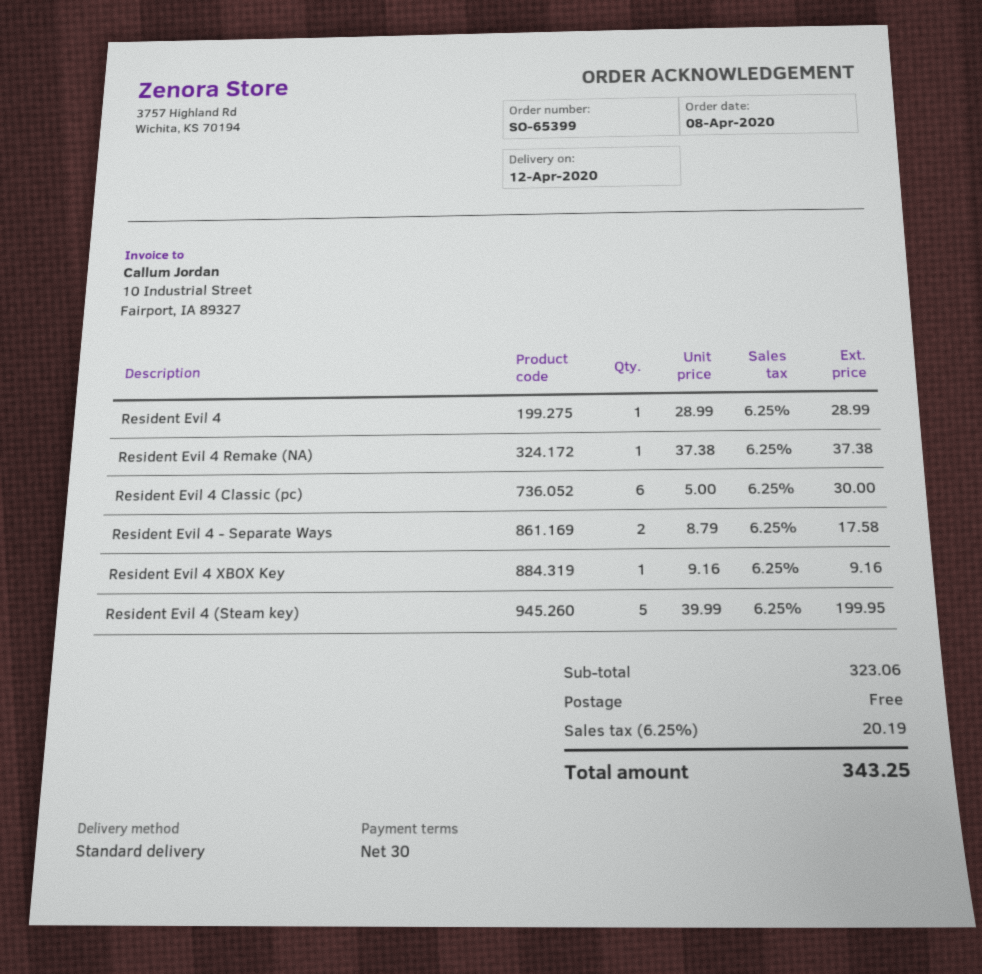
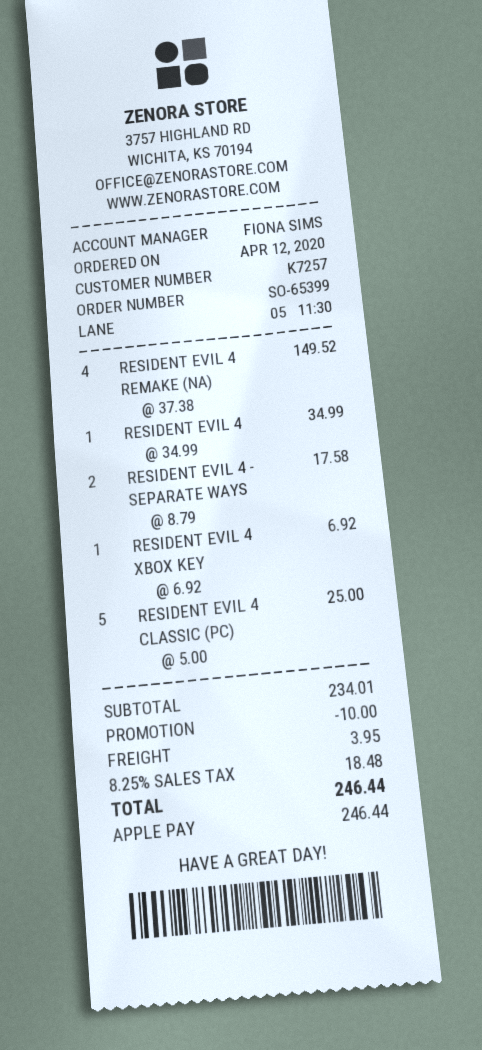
order date: 2020-04-08 -> 2020-04-12
Resident Evil 4: 1 x 28.99 = 28.99 -> 1 x 34.99 = 34.99
Resident Evil 4 Remake (NA): 1 x 37.38 = 37.38 -> 4 x 37.38 = 149.52
Resident Evil 4 Classic (pc): 6 x 5.00 = 30.00 -> 5 x 5.00 = 25.00
Resident Evil 4 XBOX Key: 1 x 9.16 = 9.16 -> 1 x 6.92 = 6.92
Resident Evil 4 (Steam key): 5 x 39.99 = 199.95 -> none
subtotal: 323.06 -> 234.01
discount: none -> 10.00
shipping: 0.00 -> 3.95
tax: 6.25% = 20.19 -> 8.25% = 18.48
total: 343.25 -> 246.44

